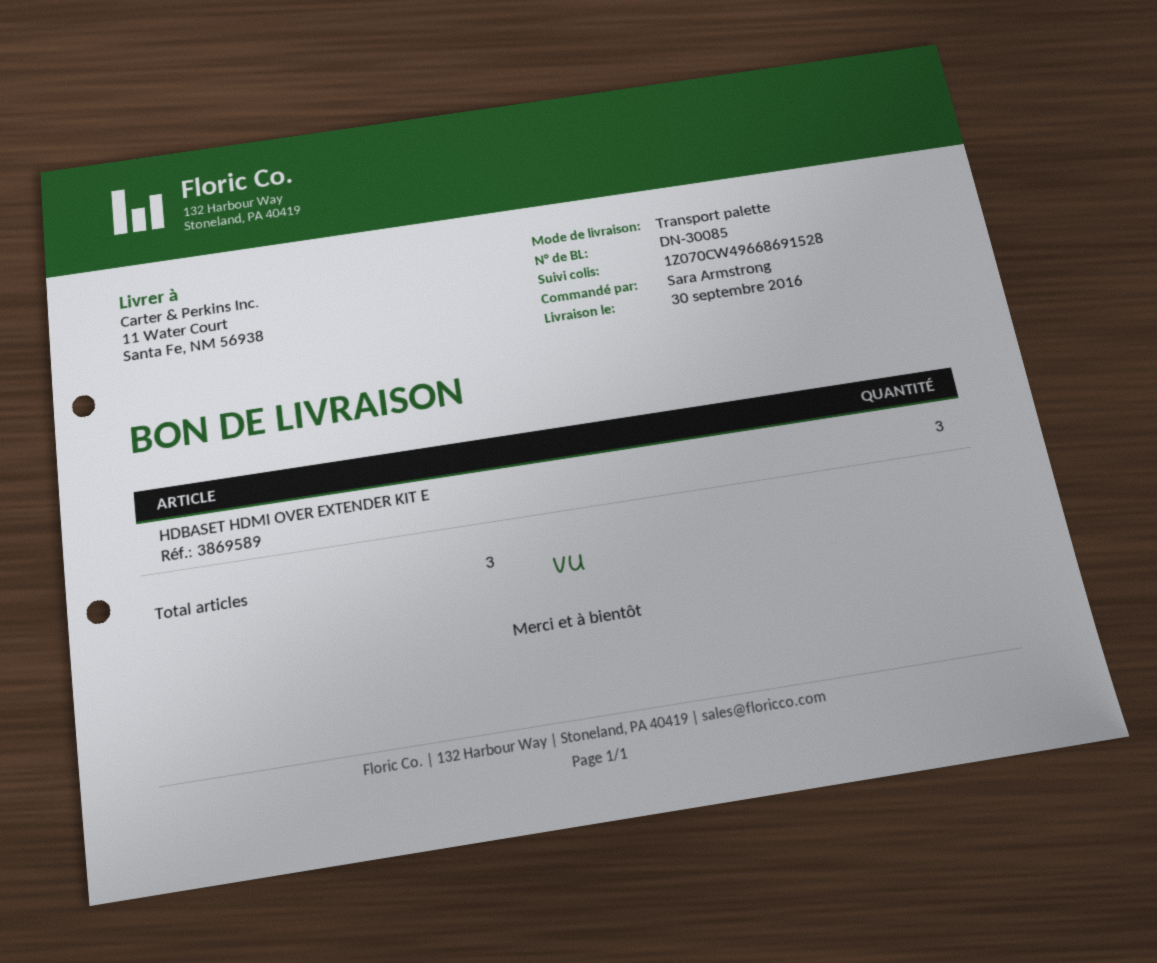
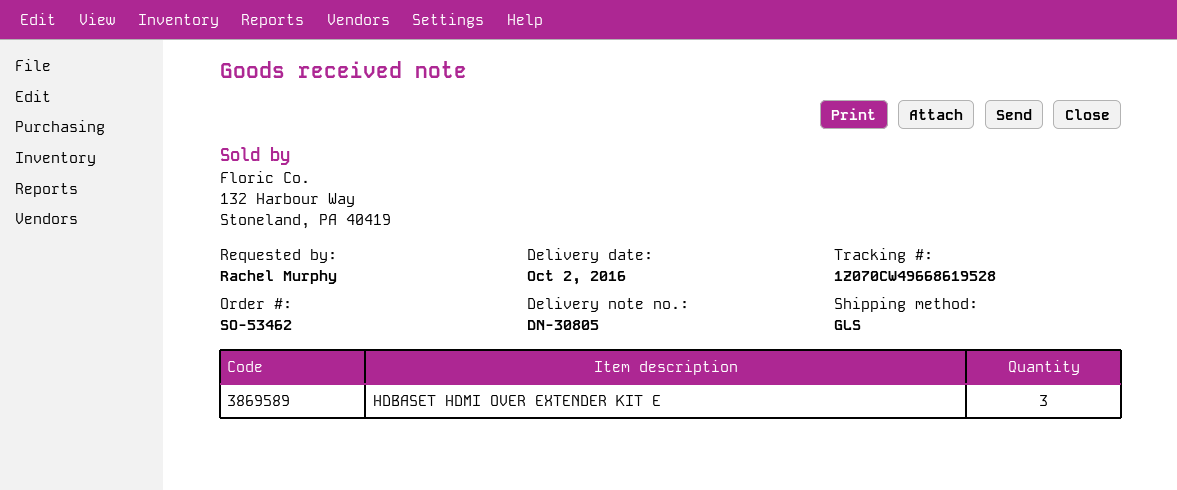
delivery note number: DN-30085 -> DN-30805
delivery date: 2016-09-30 -> 2016-10-02
ordered by: Sara Armstrong -> Rachel Murphy
shipping method: pallet freight -> GLS
tracking number: 1Z070CW49668691528 -> 1Z070CW49668619528

